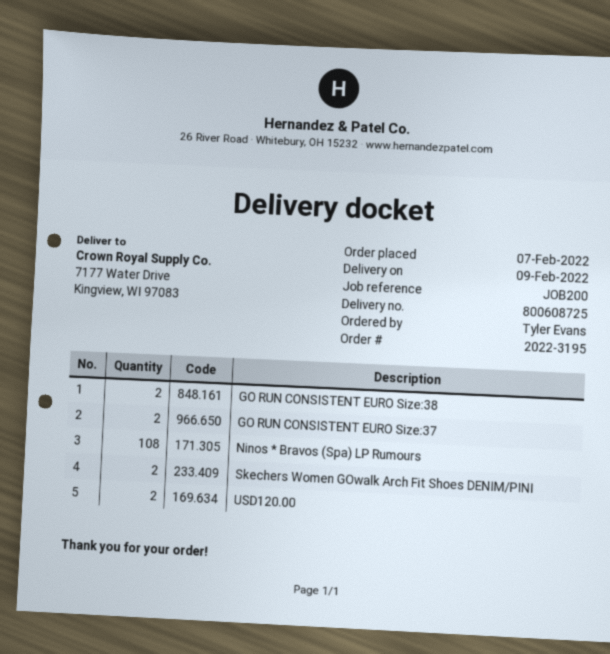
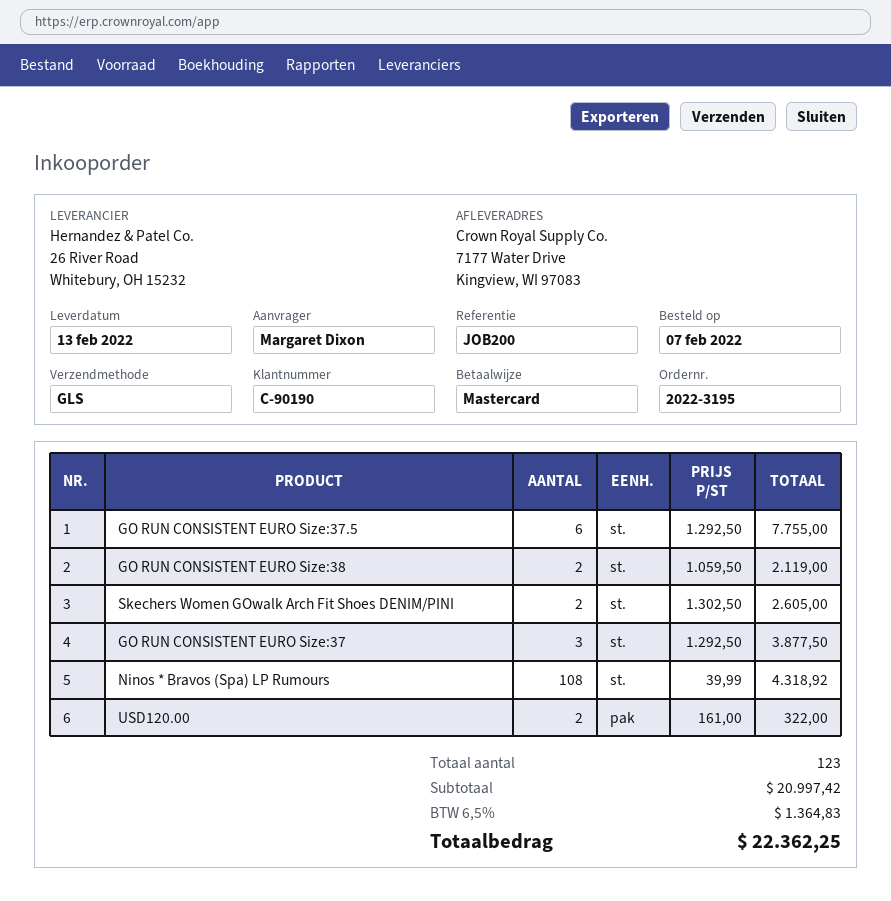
delivery date: 2022-02-09 -> 2022-02-13
ordered by: Tyler Evans -> Margaret Dixon
GO RUN CONSISTENT EURO Size:37: 2 -> 3
GO RUN CONSISTENT EURO Size:37.5: none -> 6

